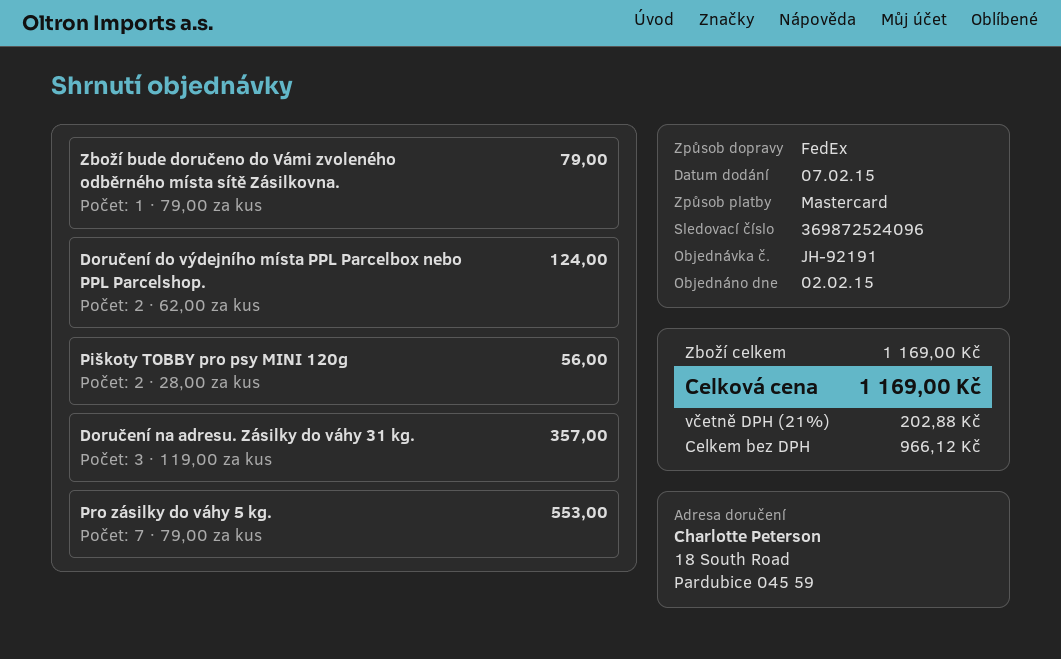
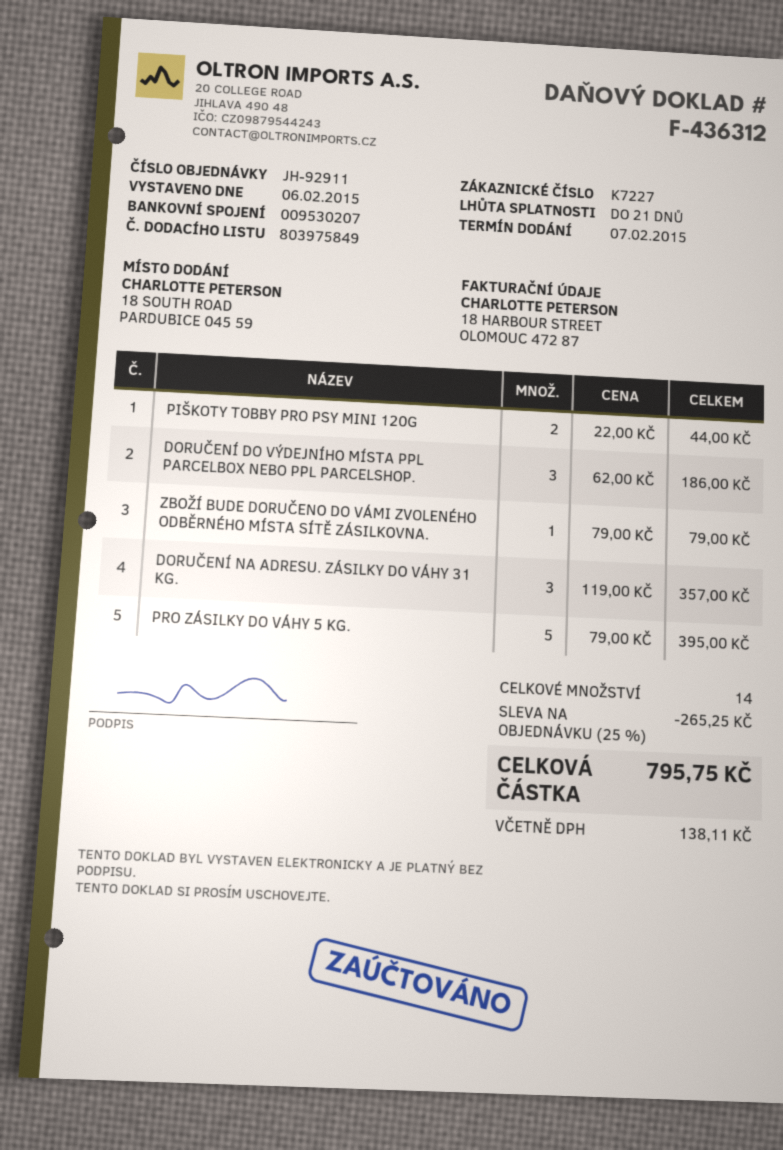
order number: JH-92191 -> JH-92911
Doručení do výdejního místa PPL Parcelbox nebo PPL Parcelshop.: 2 x 62.00 = 124.00 -> 3 x 62.00 = 186.00
Piškoty TOBBY pro psy MINI 120g: 2 x 28.00 = 56.00 -> 2 x 22.00 = 44.00
Pro zásilky do váhy 5 kg.: 7 x 79.00 = 553.00 -> 5 x 79.00 = 395.00
discount: none -> 25% = 265.25
tax: 202.88 -> 138.11
total: 1169.00 -> 795.75

